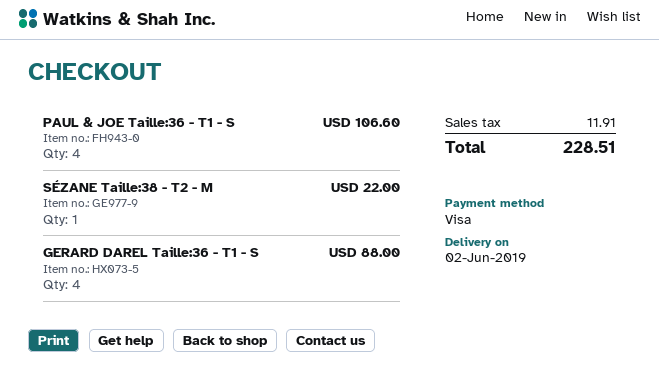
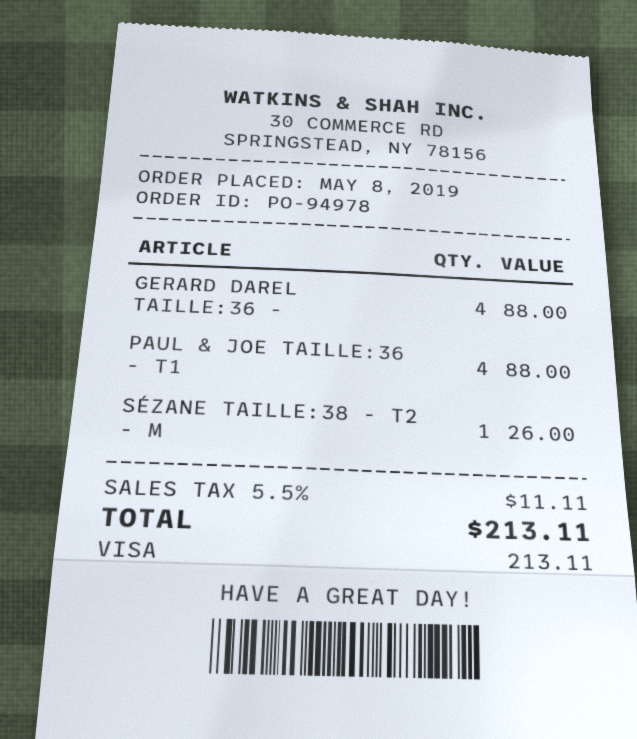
PAUL & JOE Taille:36 - T1 - S: 4 for 106.60 -> 4 for 88.00
SÉZANE Taille:38 - T2 - M: 1 for 22.00 -> 1 for 26.00
tax: 11.91 -> 11.11
total: 228.51 -> 213.11

